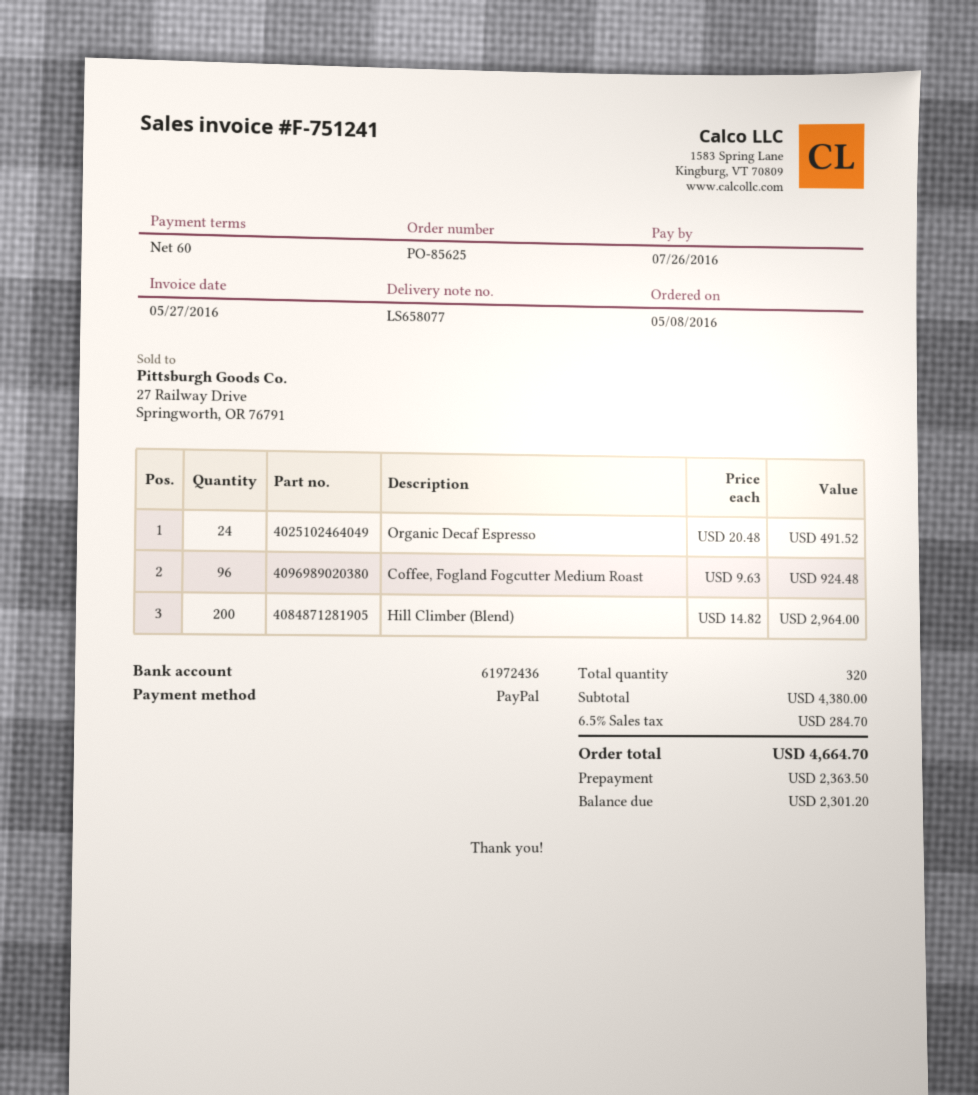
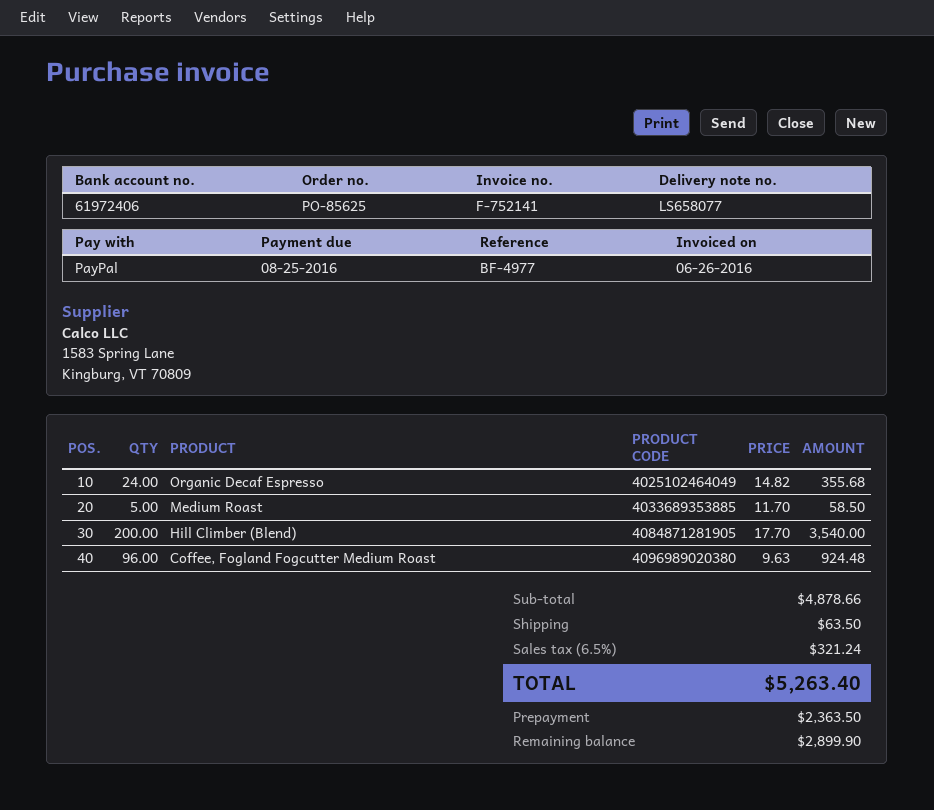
invoice number: F-751241 -> F-752141
invoice date: 2016-05-27 -> 2016-06-26
due date: 2016-07-26 -> 2016-08-25
bank account: 61972436 -> 61972406
Organic Decaf Espresso: 24 x 20.48 = 491.52 -> 24 x 14.82 = 355.68
Hill Climber (Blend): 200 x 14.82 = 2964.00 -> 200 x 17.70 = 3540.00
Medium Roast: none -> 5 x 11.70 = 58.50
subtotal: 4380.00 -> 4878.66
shipping: none -> 63.50
tax: 6.5% = 284.70 -> 6.5% = 321.24
total: 4664.70 -> 5263.40
balance: 2301.20 -> 2899.90

